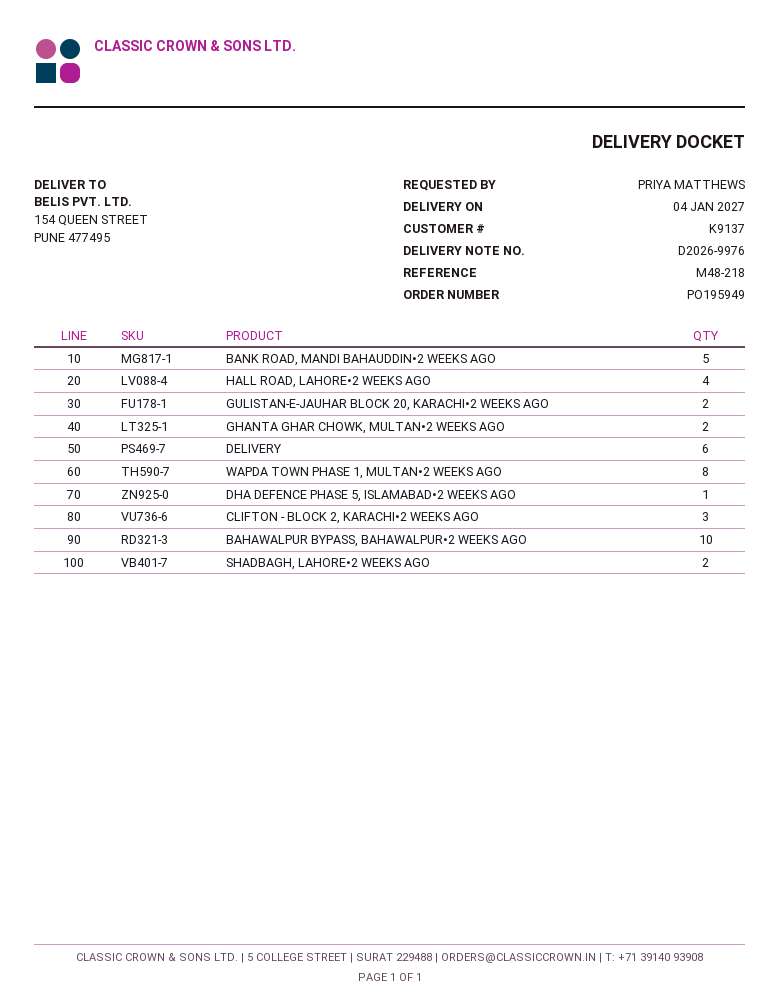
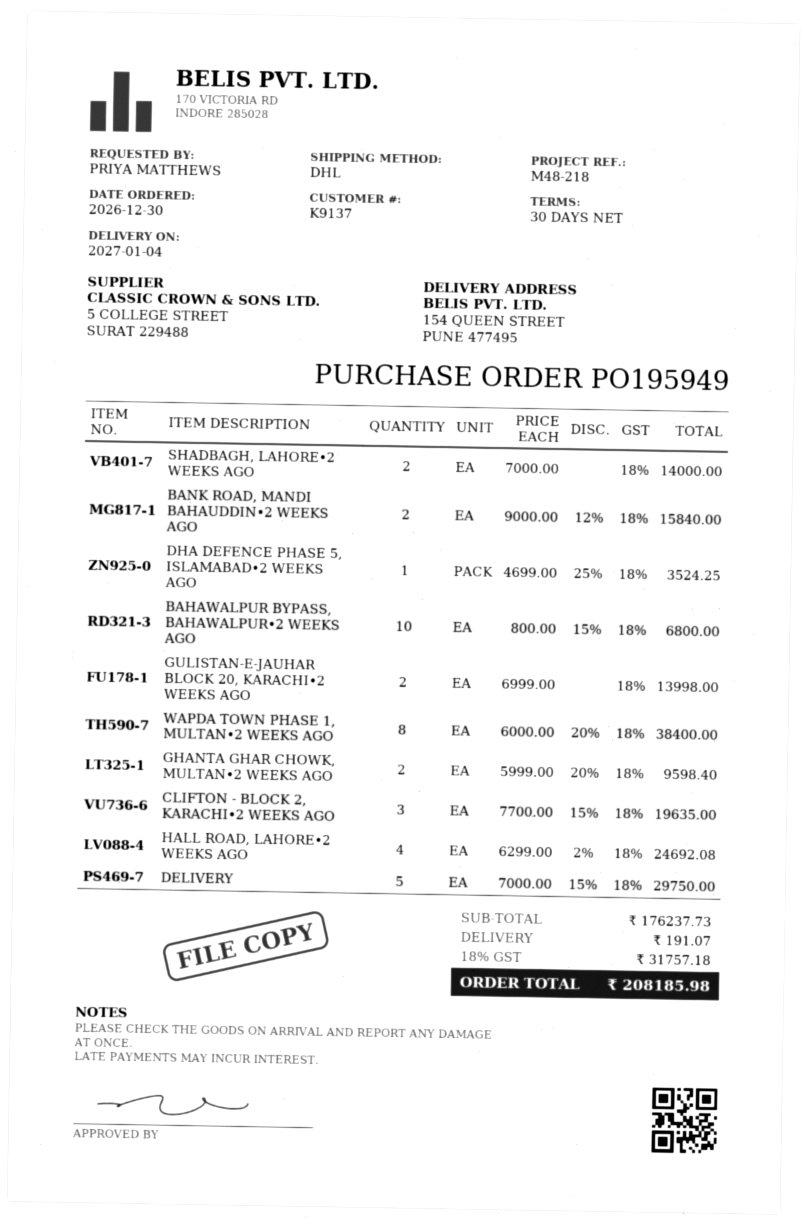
BANK ROAD, MANDI BAHAUDDIN•2 WEEKS AGO: 5 -> 2
DELIVERY: 6 -> 5

